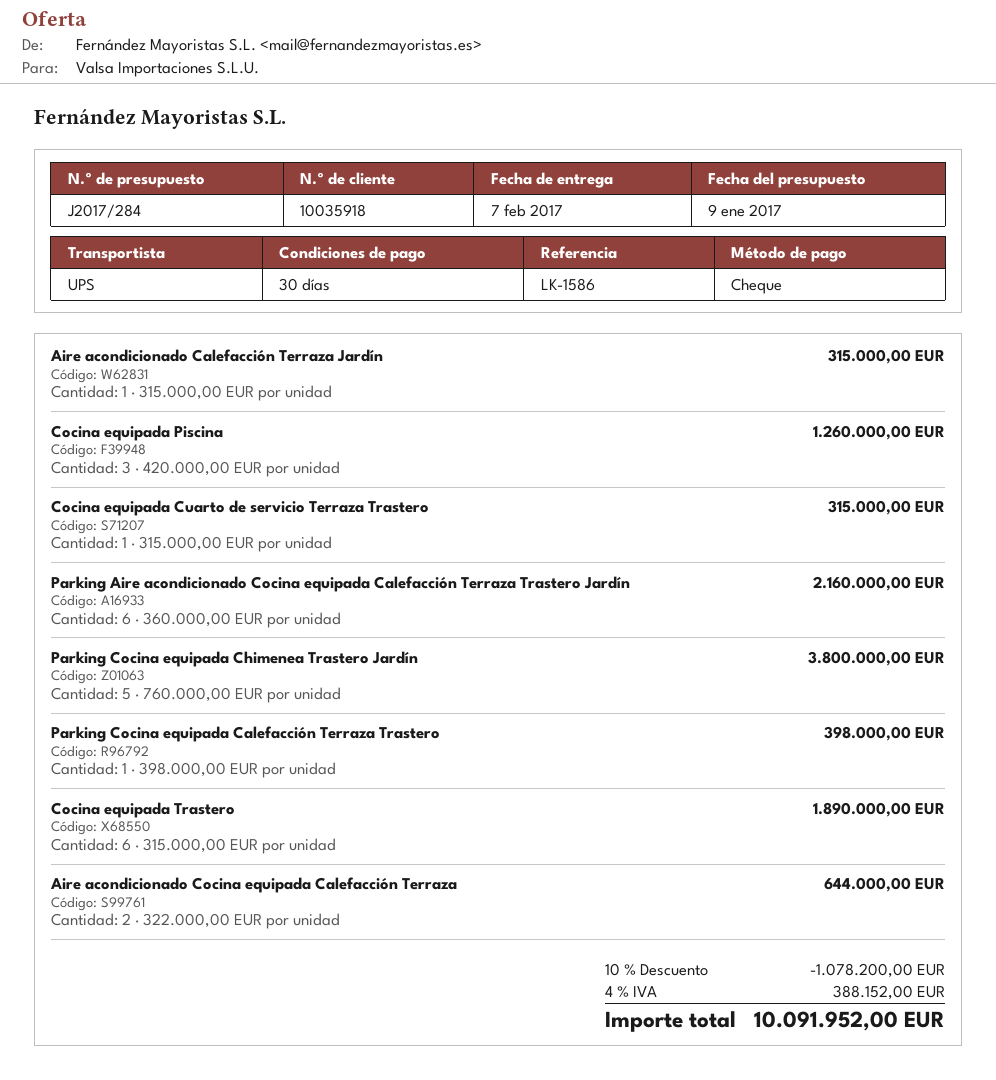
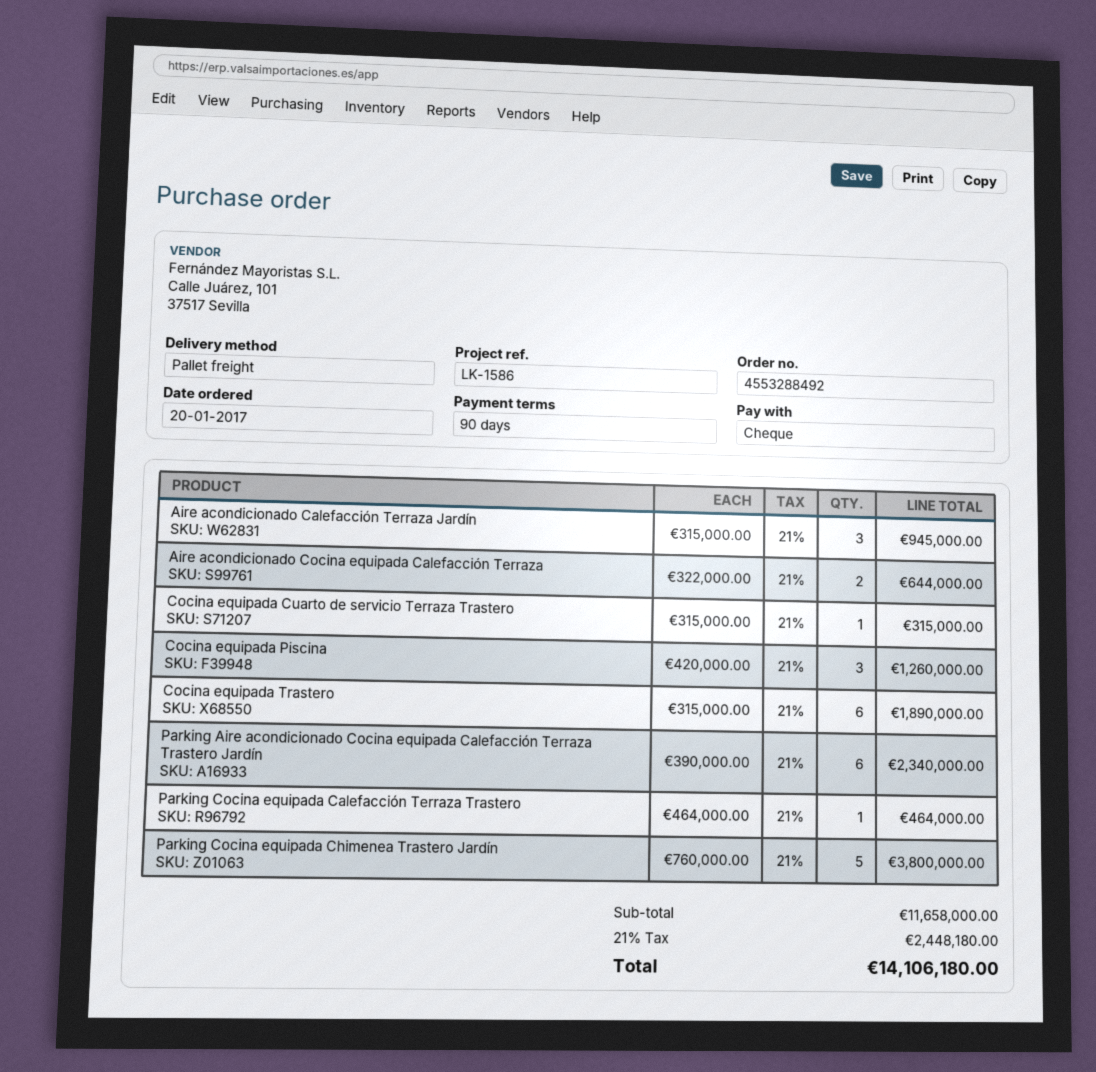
payment terms: 30 days -> 90 days
shipping method: UPS -> pallet freight
Aire acondicionado Calefacción Terraza Jardín: 1 x 315000.00 = 315000.00 -> 3 x 315000.00 = 945000.00
Parking Aire acondicionado Cocina equipada Calefacción Terraza Trastero Jardín: 6 x 360000.00 = 2160000.00 -> 6 x 390000.00 = 2340000.00
Parking Cocina equipada Calefacción Terraza Trastero: 1 x 398000.00 = 398000.00 -> 1 x 464000.00 = 464000.00
discount: 10% = 1078200.00 -> none
tax: 4% = 388152.00 -> 21% = 2448180.00
total: 10091952.00 -> 14106180.00

